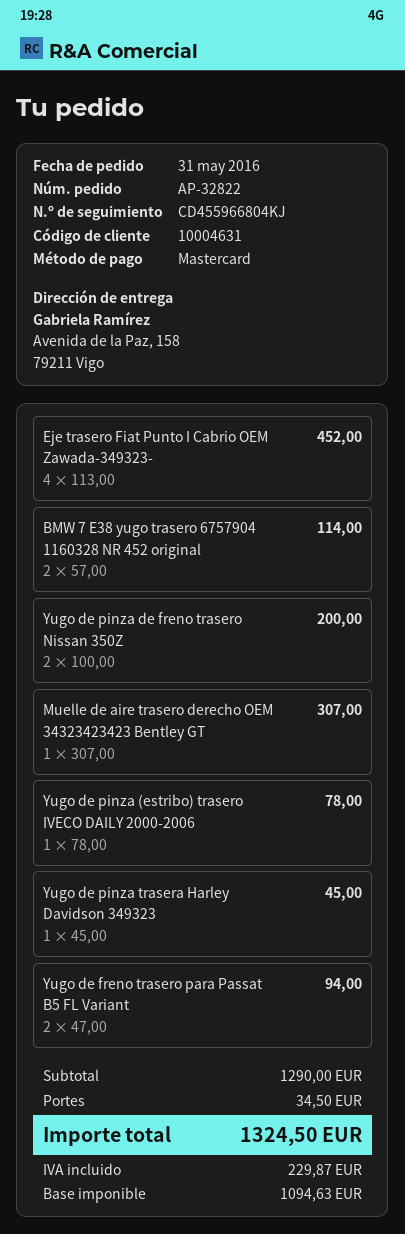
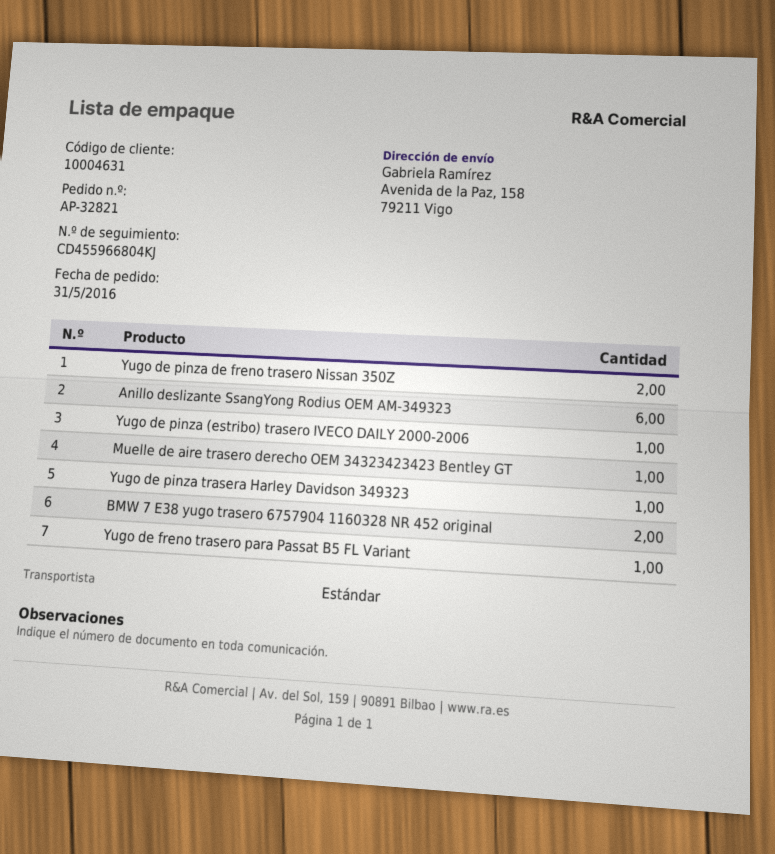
order number: AP-32822 -> AP-32821
Eje trasero Fiat Punto I Cabrio OEM Zawada-349323-: 4 -> none
Yugo de freno trasero para Passat B5 FL Variant: 2 -> 1
Anillo deslizante SsangYong Rodius OEM AM-349323: none -> 6

